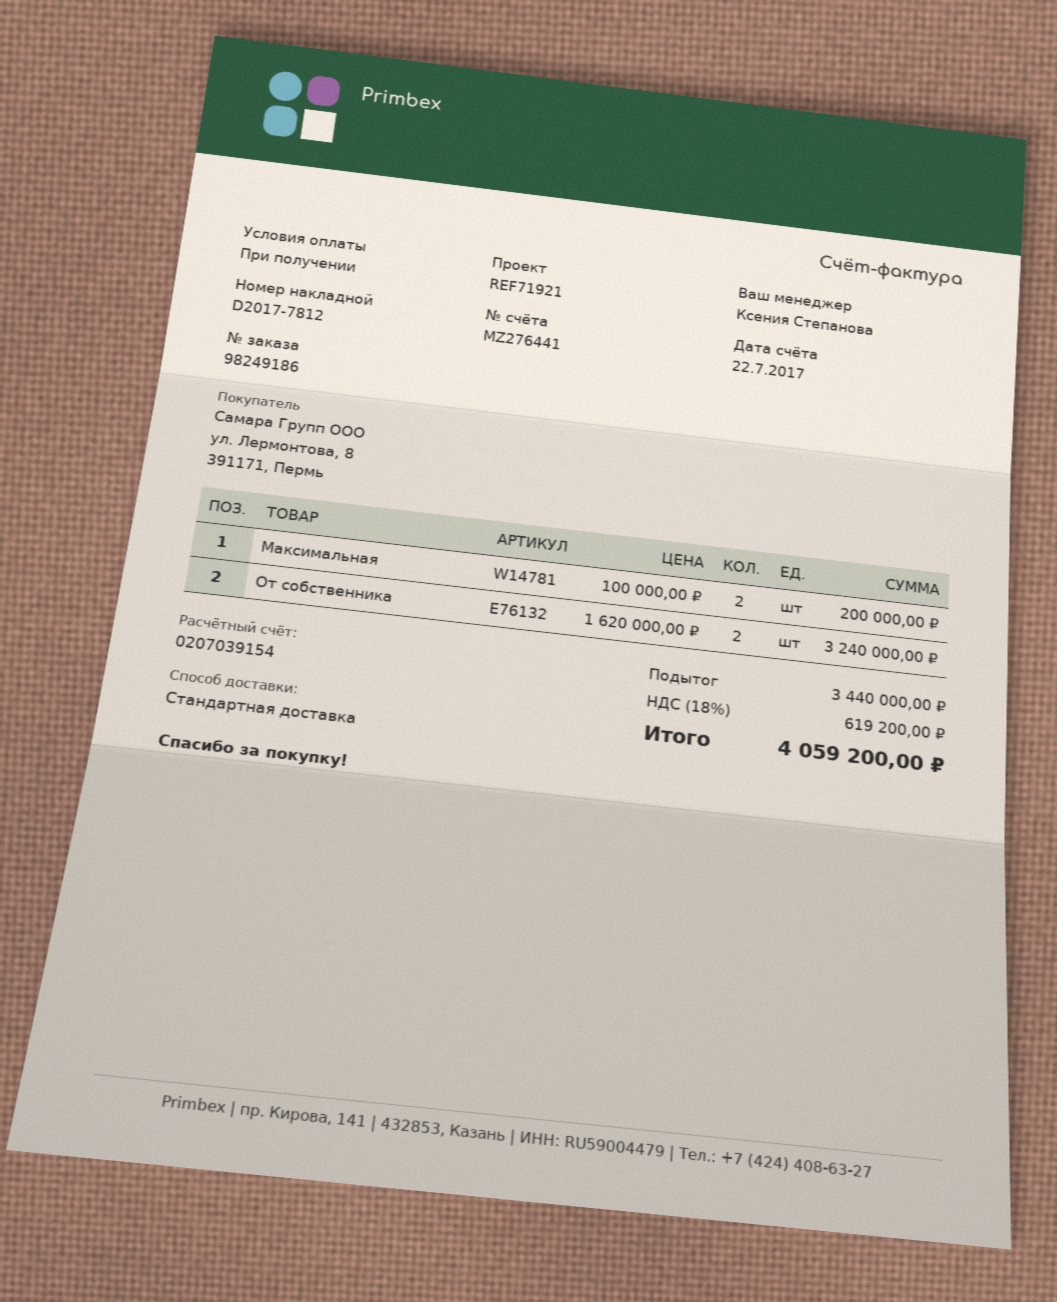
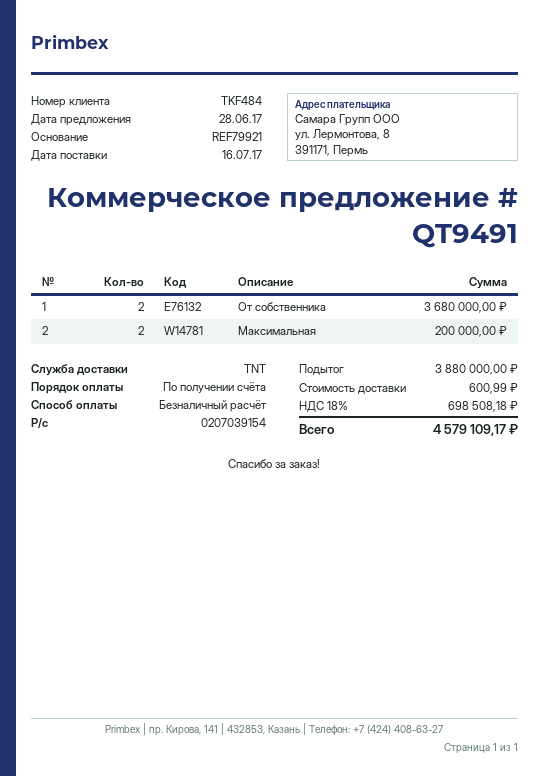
reference: REF71921 -> REF79921
shipping method: standard -> TNT
От собственника: 2 for 3240000.00 -> 2 for 3680000.00
subtotal: 3440000.00 -> 3880000.00
shipping: none -> 600.99
tax: 18% = 619200.00 -> 18% = 698508.18
total: 4059200.00 -> 4579109.17

